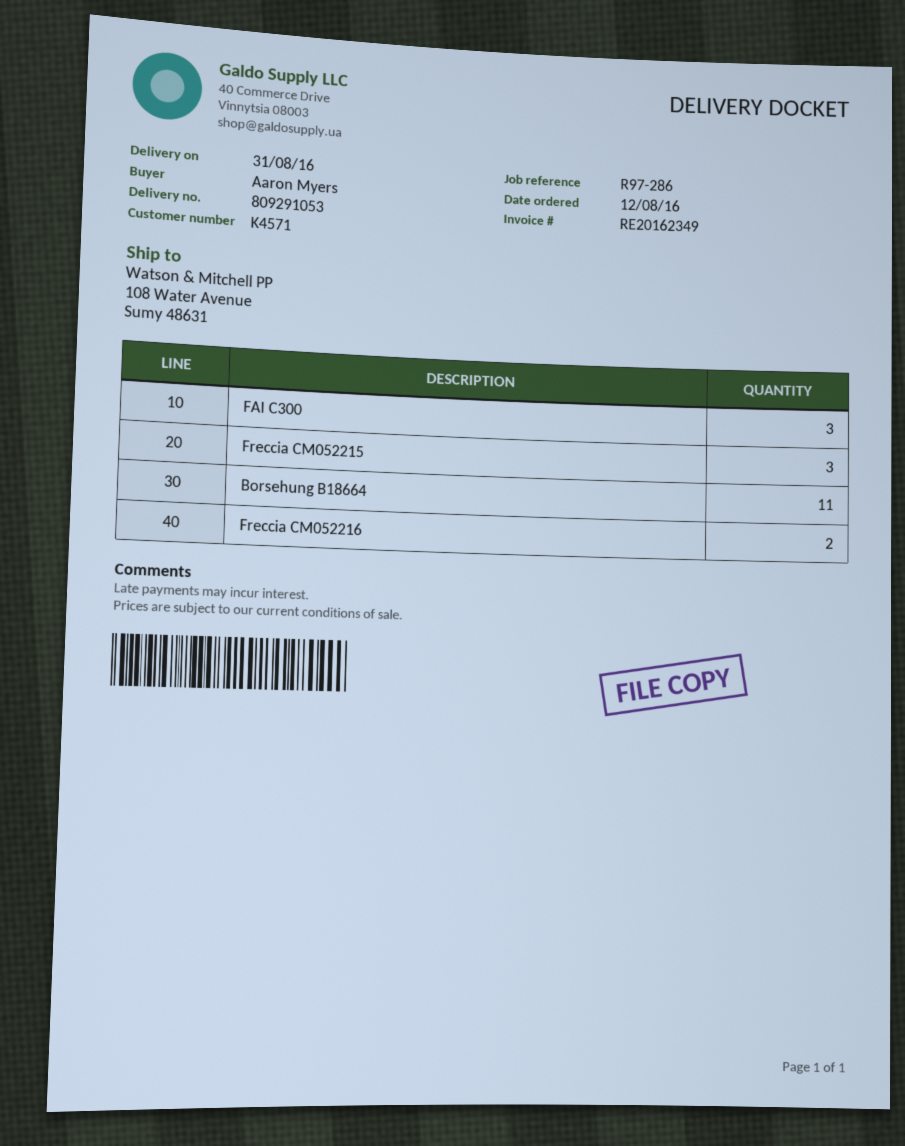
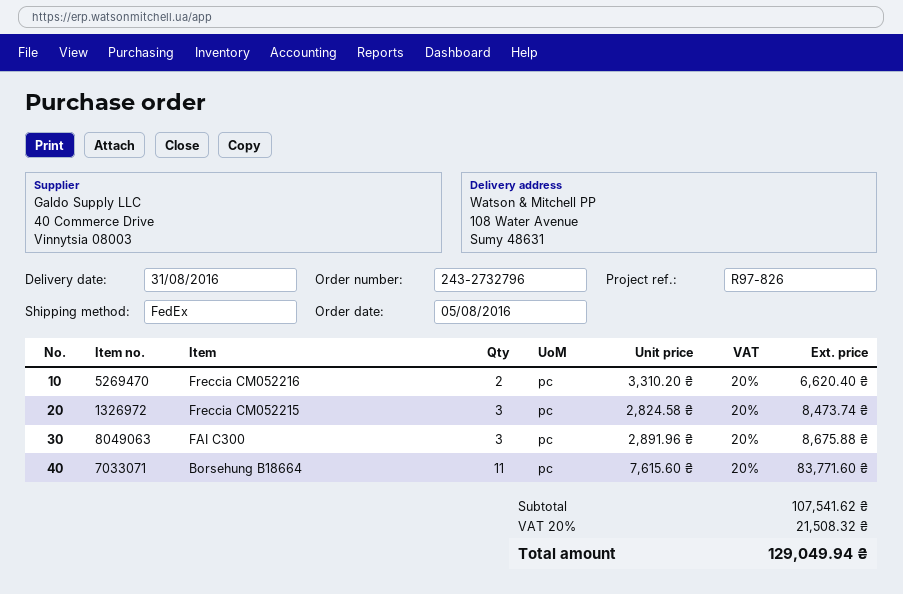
order date: 2016-08-12 -> 2016-08-05
reference: R97-286 -> R97-826

